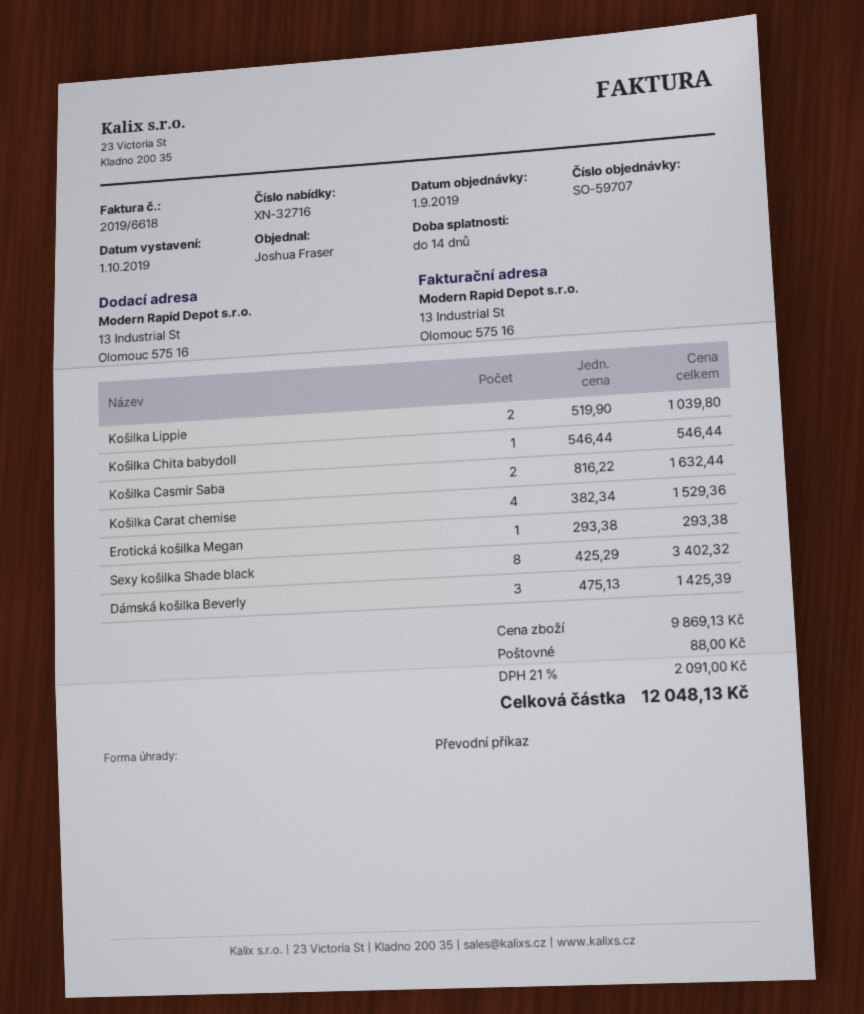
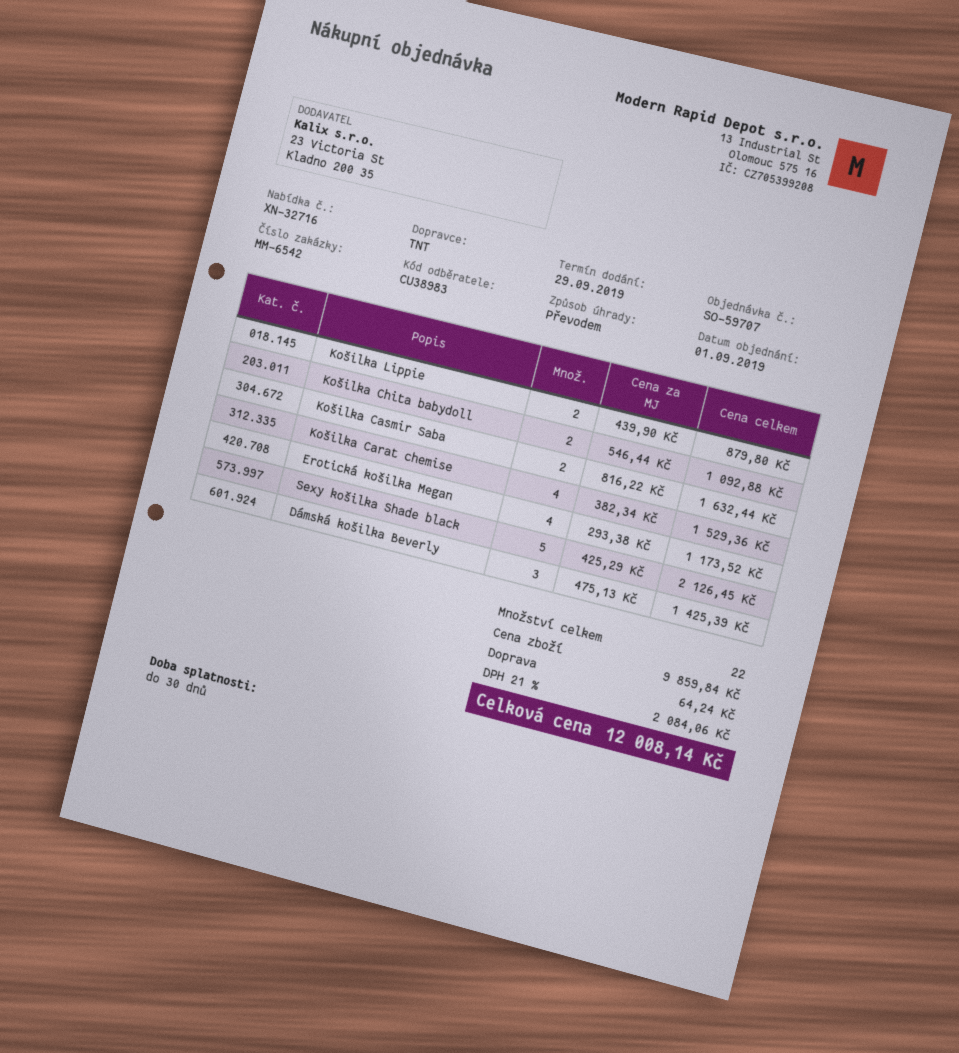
payment terms: 14 days -> 30 days
Košilka Lippie: 2 x 519.90 = 1039.80 -> 2 x 439.90 = 879.80
Košilka Chita babydoll: 1 x 546.44 = 546.44 -> 2 x 546.44 = 1092.88
Erotická košilka Megan: 1 x 293.38 = 293.38 -> 4 x 293.38 = 1173.52
Sexy košilka Shade black: 8 x 425.29 = 3402.32 -> 5 x 425.29 = 2126.45
subtotal: 9869.13 -> 9859.84
shipping: 88.00 -> 64.24
tax: 21% = 2091.00 -> 21% = 2084.06
total: 12048.13 -> 12008.14

